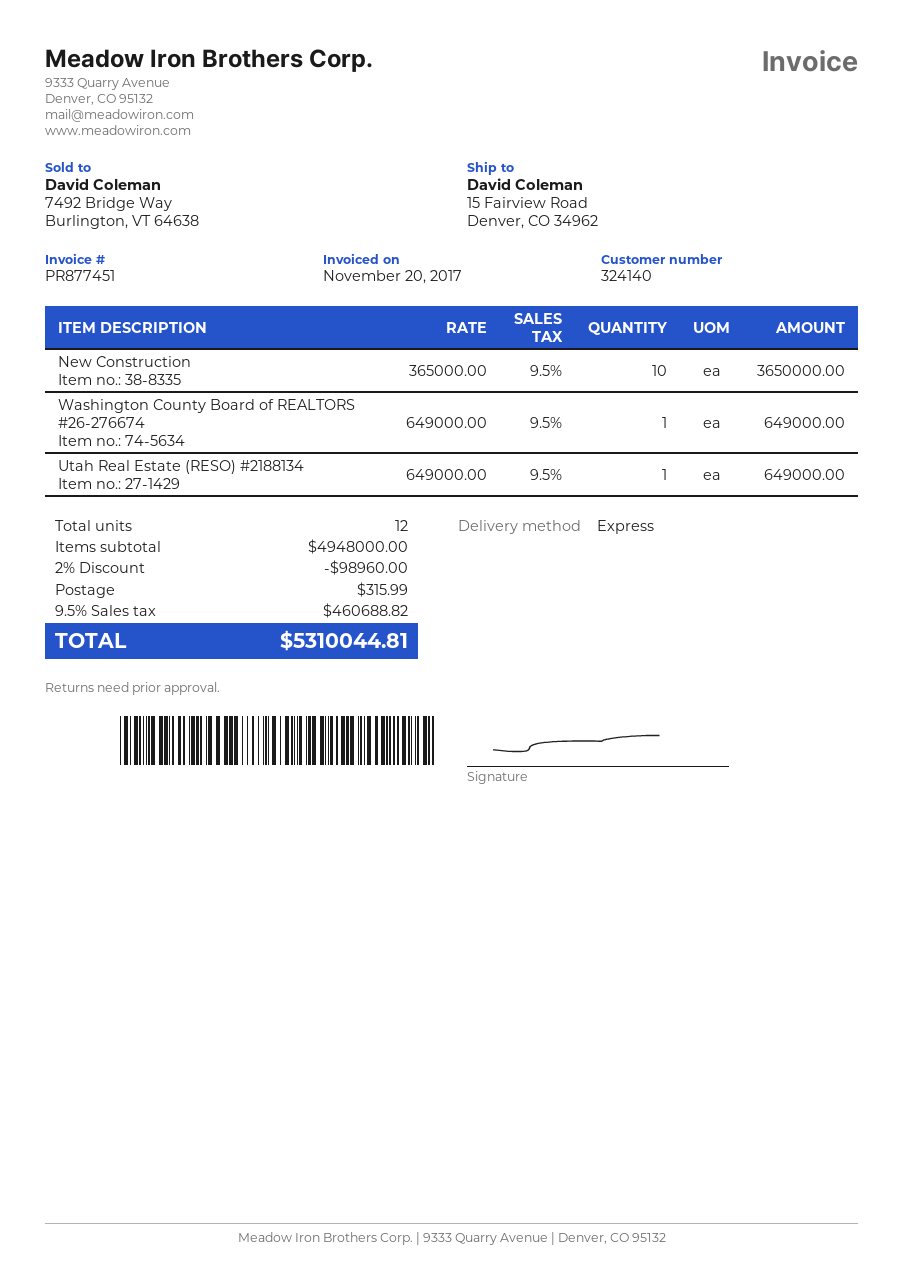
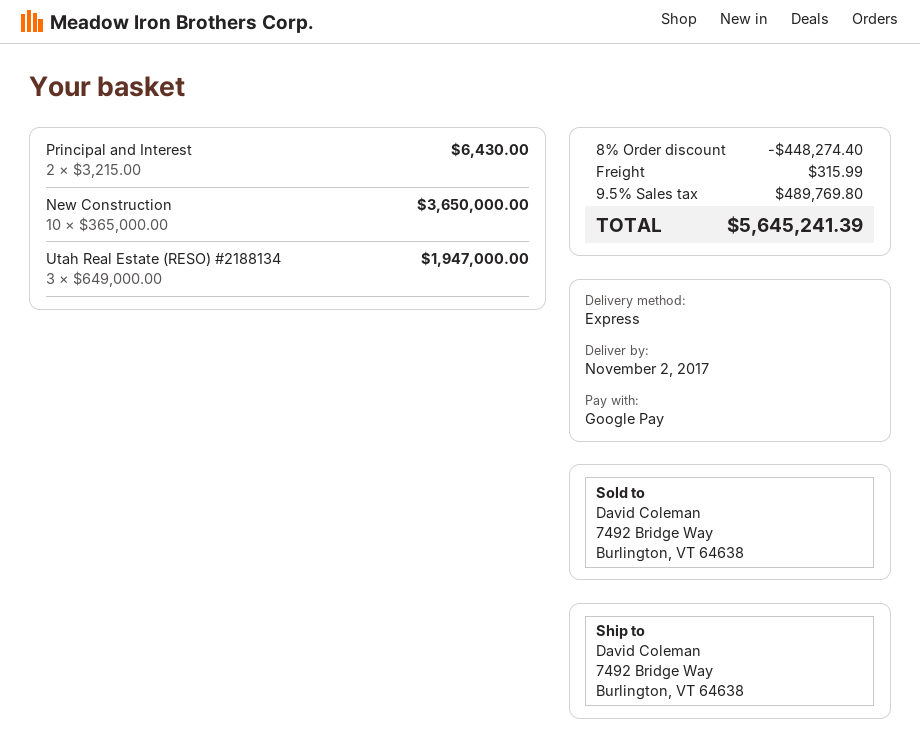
ship to: 15 Fairview Road, Denver, CO 34962 -> 7492 Bridge Way, Burlington, VT 64638
Washington County Board of REALTORS #26-276674: 1 x 649000.00 = 649000.00 -> none
Utah Real Estate (RESO) #2188134: 1 x 649000.00 = 649000.00 -> 3 x 649000.00 = 1947000.00
Principal and Interest: none -> 2 x 3215.00 = 6430.00
discount: 2% = 98960.00 -> 8% = 448274.40
tax: 9.5% = 460688.82 -> 9.5% = 489769.80
total: 5310044.81 -> 5645241.39

